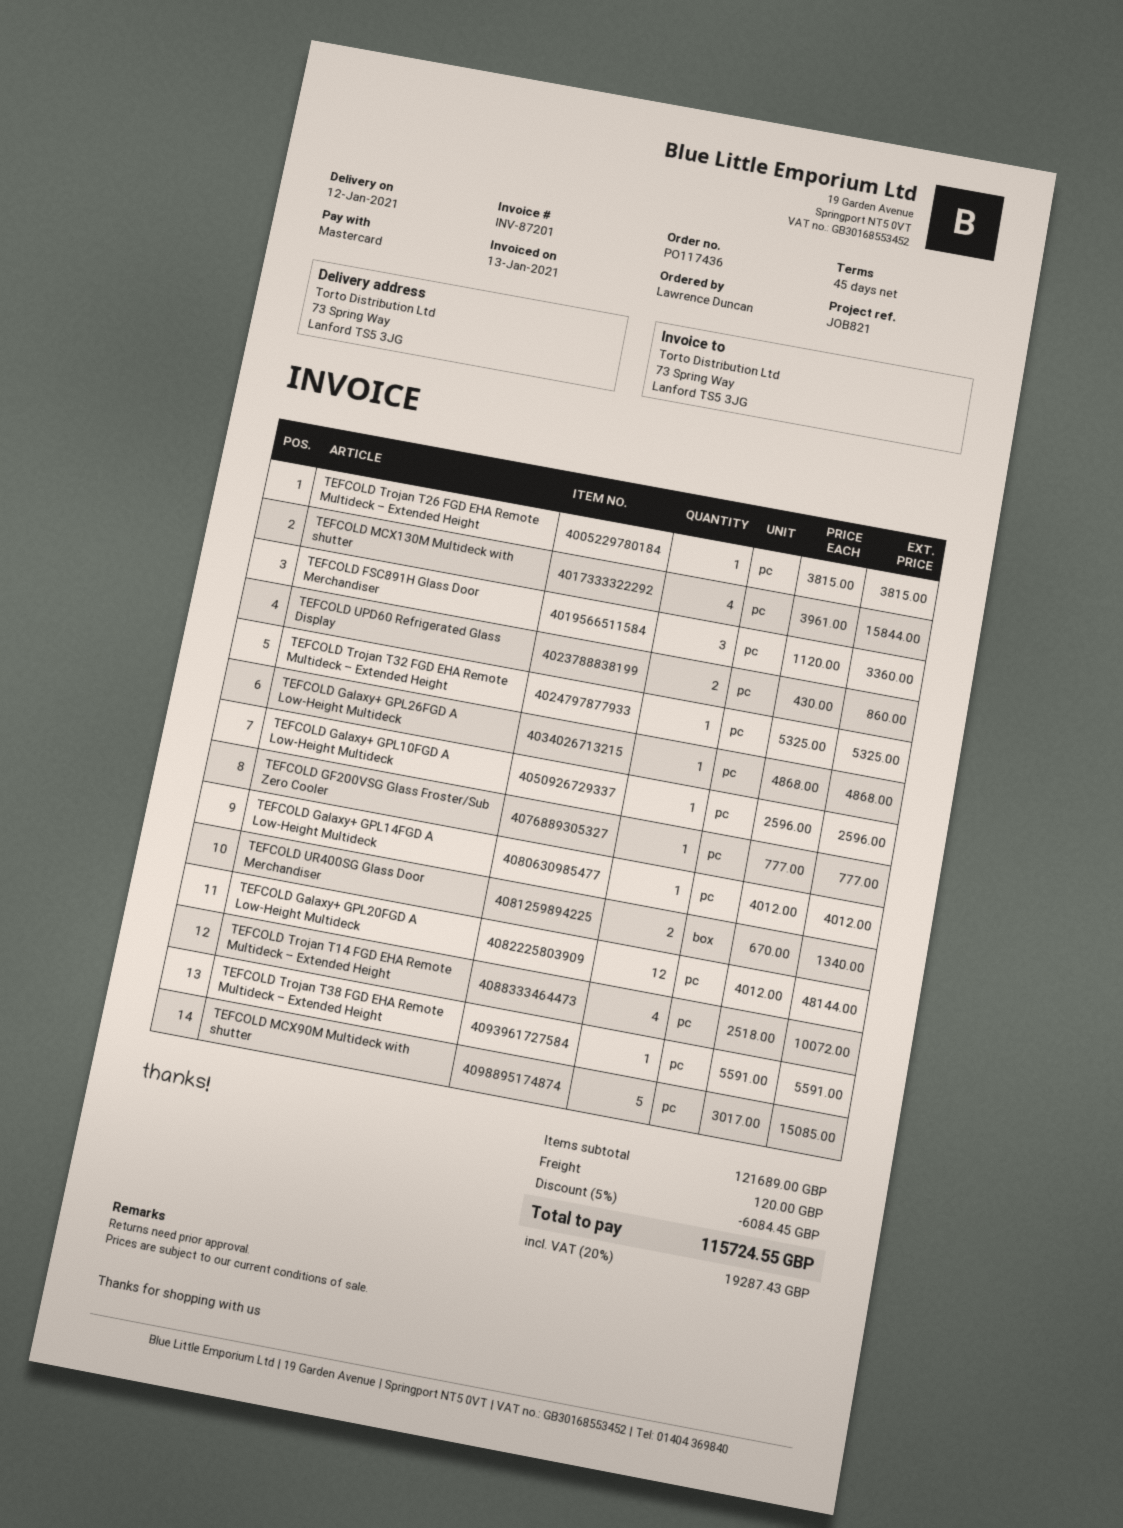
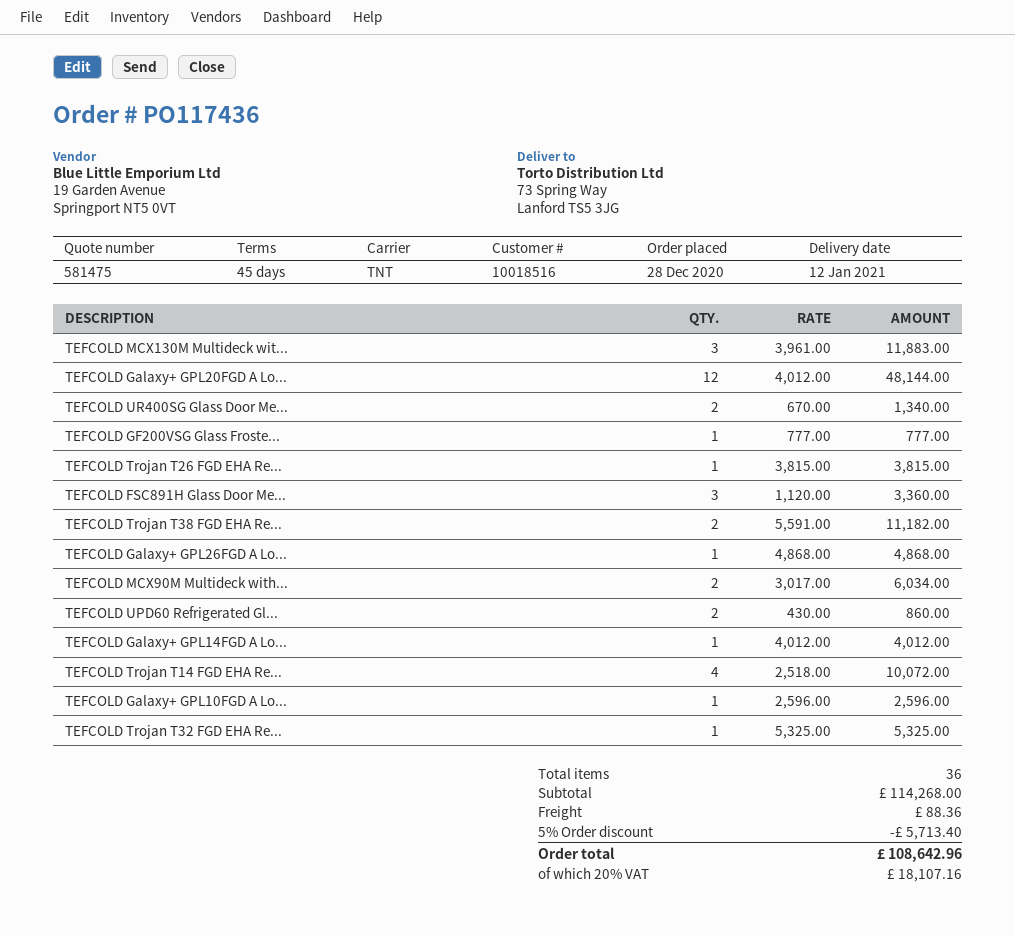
TEFCOLD MCX130M Multideck with shutter: 4 x 3961.00 = 15844.00 -> 3 x 3961.00 = 11883.00
TEFCOLD Trojan T38 FGD EHA Remote Multideck – Extended Height: 1 x 5591.00 = 5591.00 -> 2 x 5591.00 = 11182.00
TEFCOLD MCX90M Multideck with shutter: 5 x 3017.00 = 15085.00 -> 2 x 3017.00 = 6034.00
subtotal: 121689.00 -> 114268.00
discount: 5% = 6084.45 -> 5% = 5713.40
shipping: 120.00 -> 88.36
tax: 20% = 19287.43 -> 20% = 18107.16
total: 115724.55 -> 108642.96

